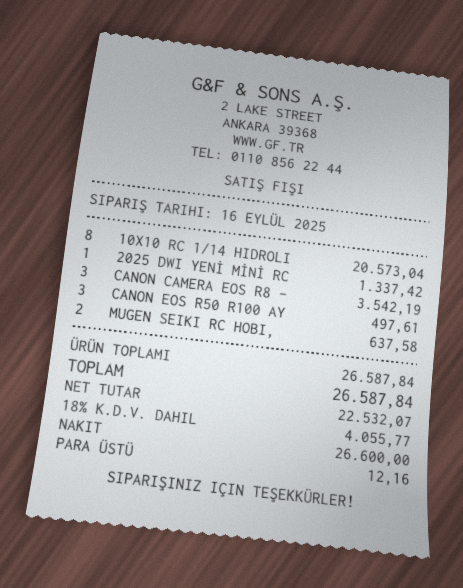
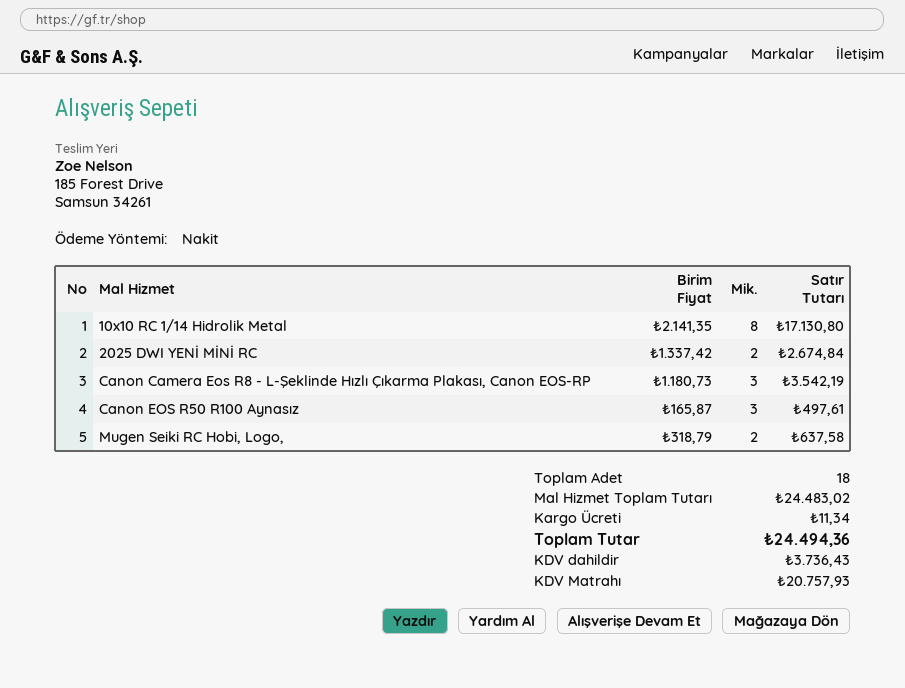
10X10 RC 1/14 HIDROLI: 8 for 20573.04 -> 8 for 17130.80
2025 DWI YENİ MİNİ RC: 1 for 1337.42 -> 2 for 2674.84
subtotal: 26587.84 -> 24483.02
shipping: none -> 11.34
net: 22532.07 -> 20757.93
tax: 4055.77 -> 3736.43
total: 26587.84 -> 24494.36

